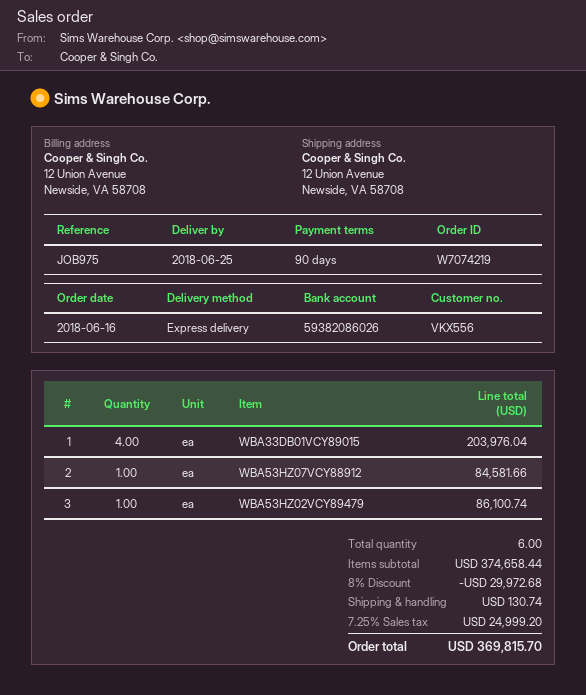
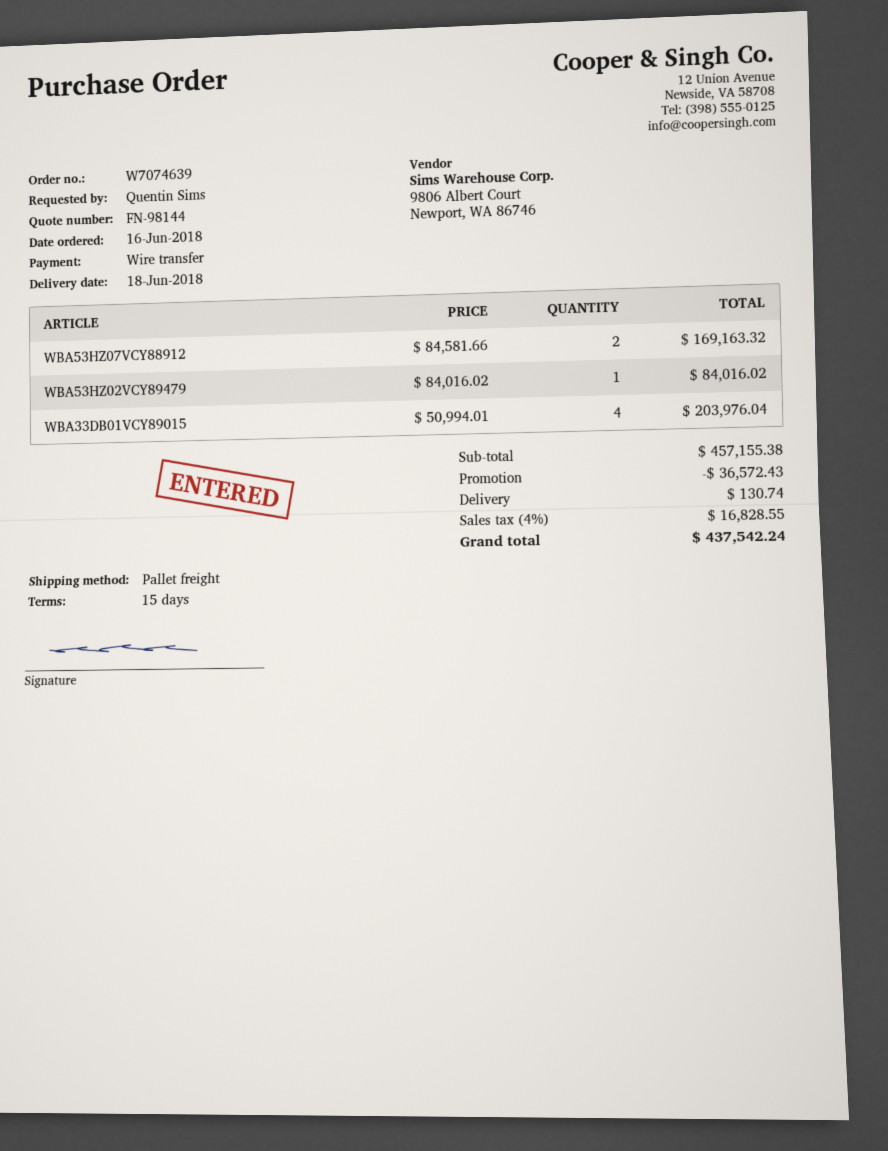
order number: W7074219 -> W7074639
delivery date: 2018-06-25 -> 2018-06-18
payment terms: 90 days -> 15 days
shipping method: express -> pallet freight
WBA53HZ07VCY88912: 1 for 84581.66 -> 2 for 169163.32
WBA53HZ02VCY89479: 1 for 86100.74 -> 1 for 84016.02
subtotal: 374658.44 -> 457155.38
discount: 29972.68 -> 36572.43
tax: 7.25% = 24999.20 -> 4% = 16828.55
total: 369815.70 -> 437542.24

